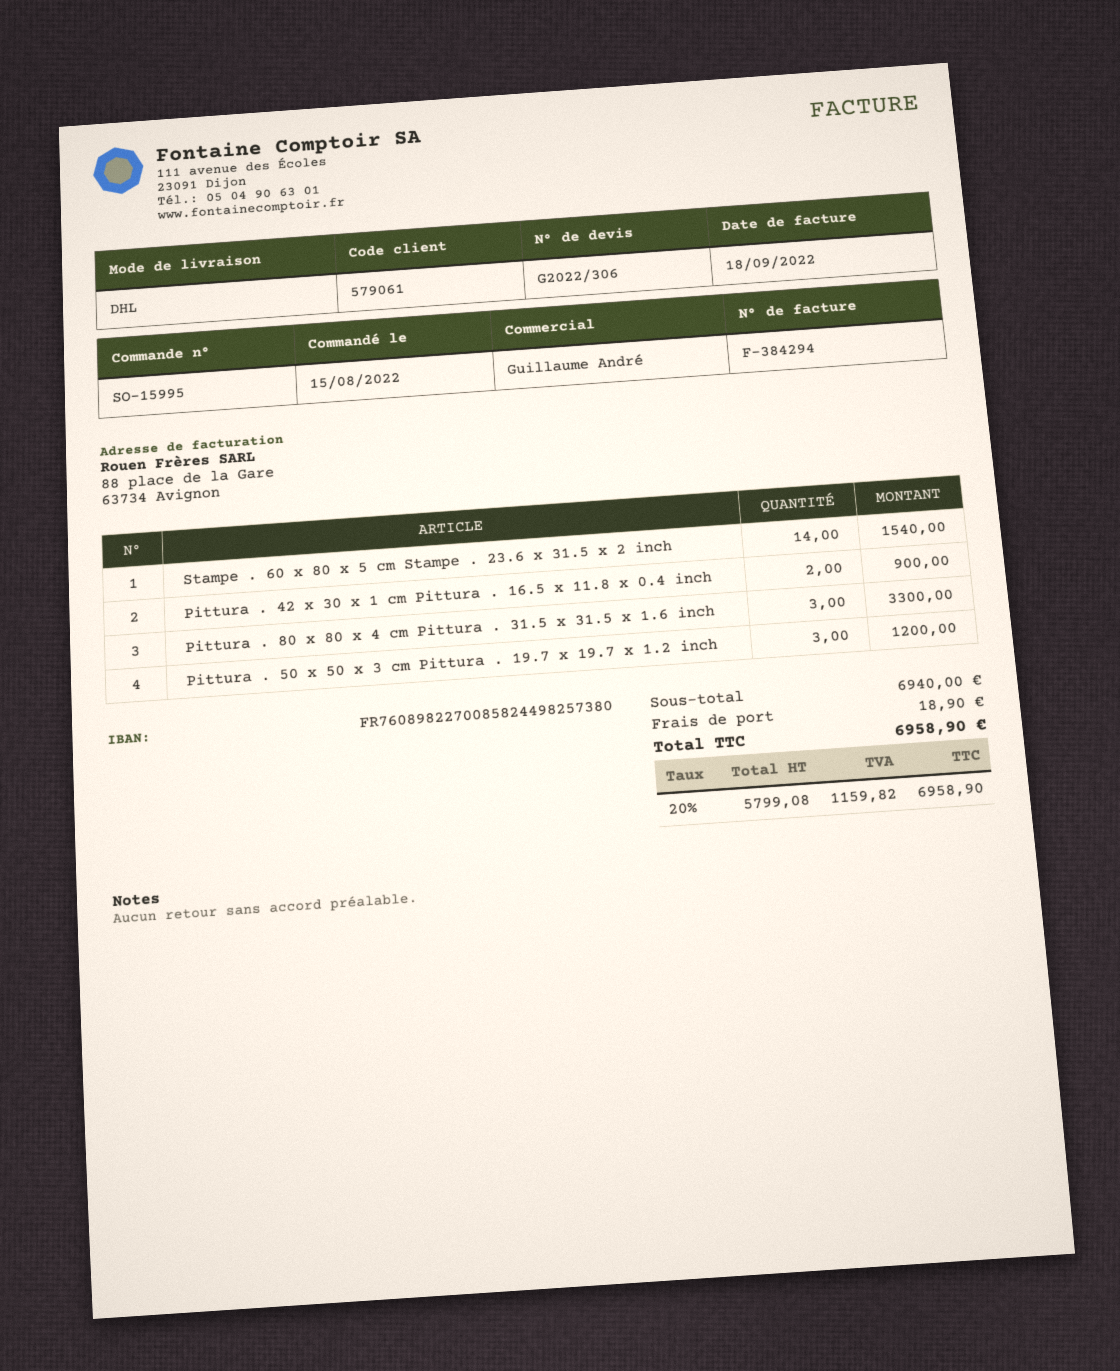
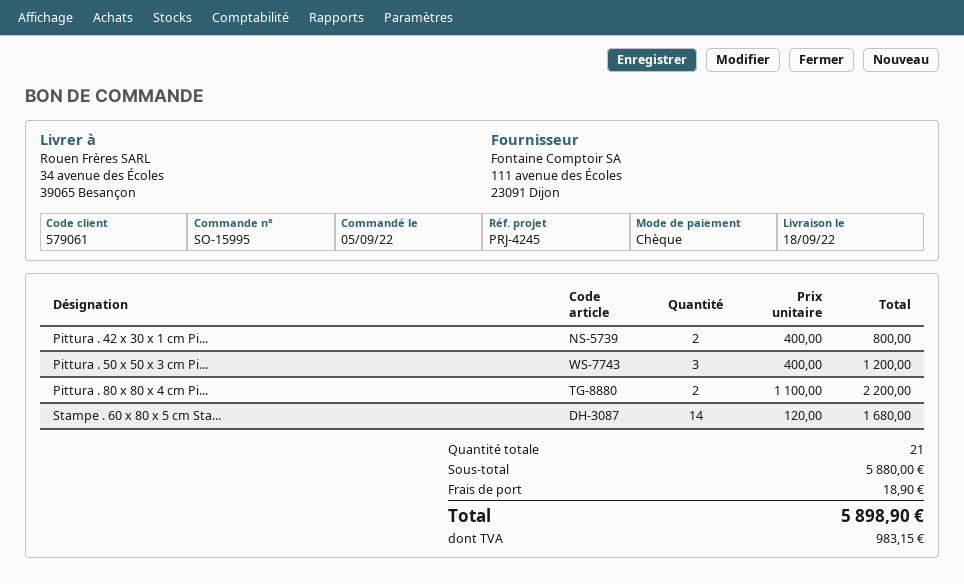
order date: 2022-08-15 -> 2022-09-05
Stampe . 60 x 80 x 5 cm Stampe . 23.6 x 31.5 x 2 inch: 14 for 1540.00 -> 14 for 1680.00
Pittura . 42 x 30 x 1 cm Pittura . 16.5 x 11.8 x 0.4 inch: 2 for 900.00 -> 2 for 800.00
Pittura . 80 x 80 x 4 cm Pittura . 31.5 x 31.5 x 1.6 inch: 3 for 3300.00 -> 2 for 2200.00
subtotal: 6940.00 -> 5880.00
tax: 1159.82 -> 983.15
total: 6958.90 -> 5898.90

